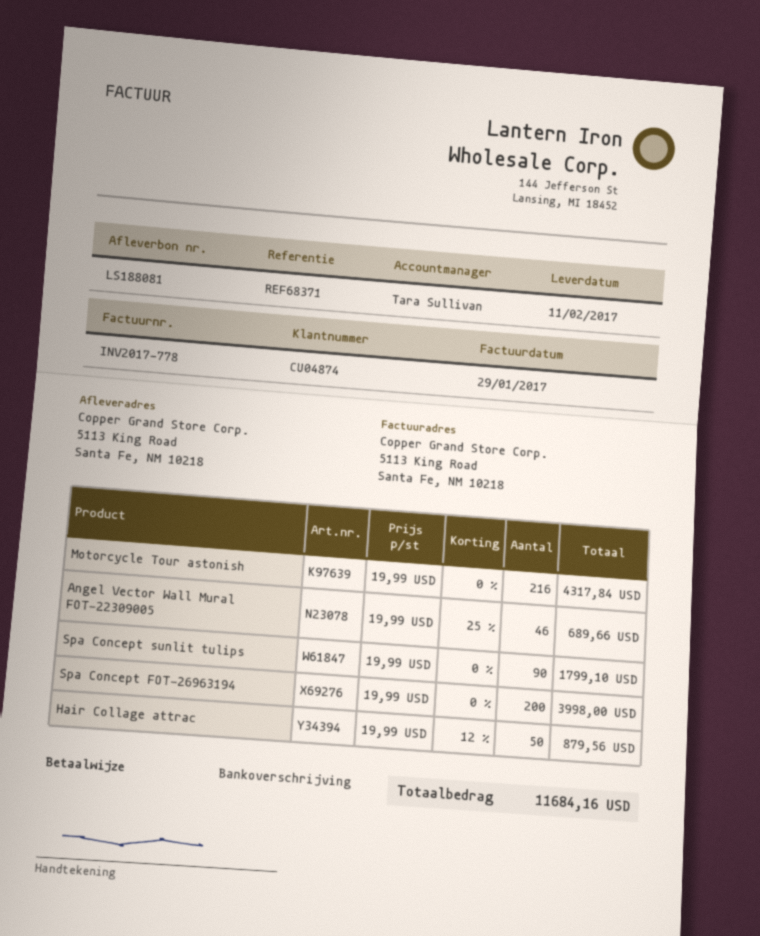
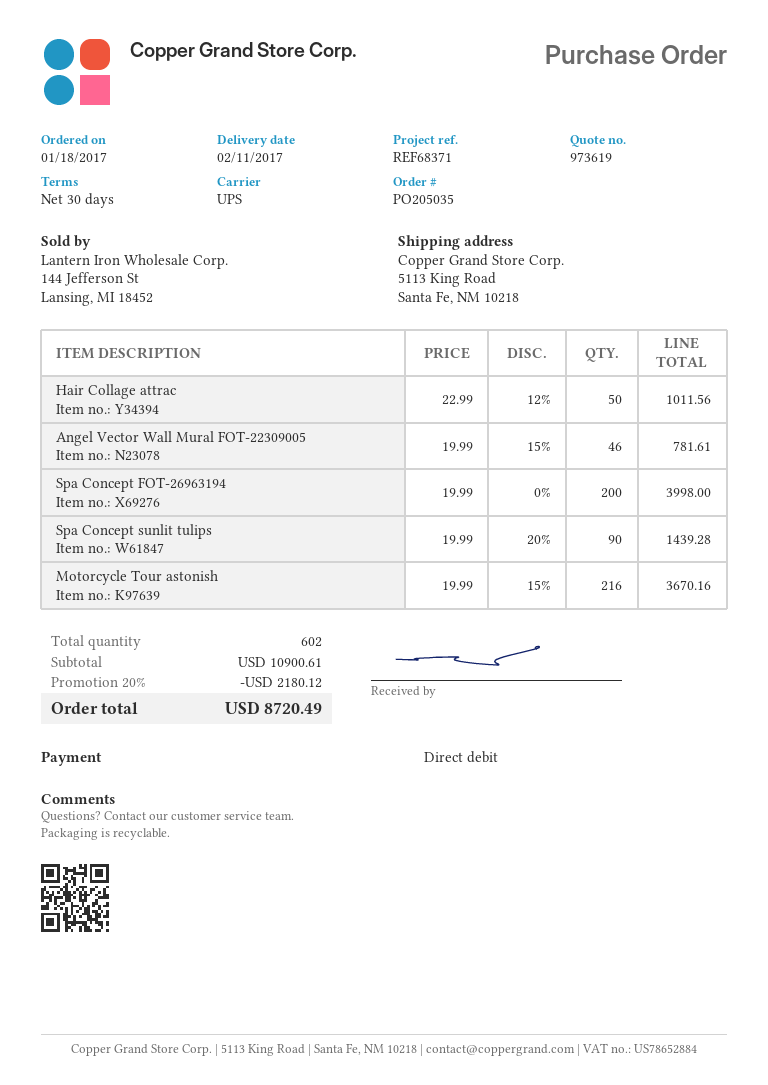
payment method: bank transfer -> direct debit
Motorcycle Tour astonish: 216 x 19.99 = 4317.84 -> 216 x 19.99 - 15% = 3670.16
Angel Vector Wall Mural FOT-22309005: 46 x 19.99 - 25% = 689.66 -> 46 x 19.99 - 15% = 781.61
Spa Concept sunlit tulips: 90 x 19.99 = 1799.10 -> 90 x 19.99 - 20% = 1439.28
Hair Collage attrac: 50 x 19.99 - 12% = 879.56 -> 50 x 22.99 - 12% = 1011.56
discount: none -> 20% = 2180.12
total: 11684.16 -> 8720.49

